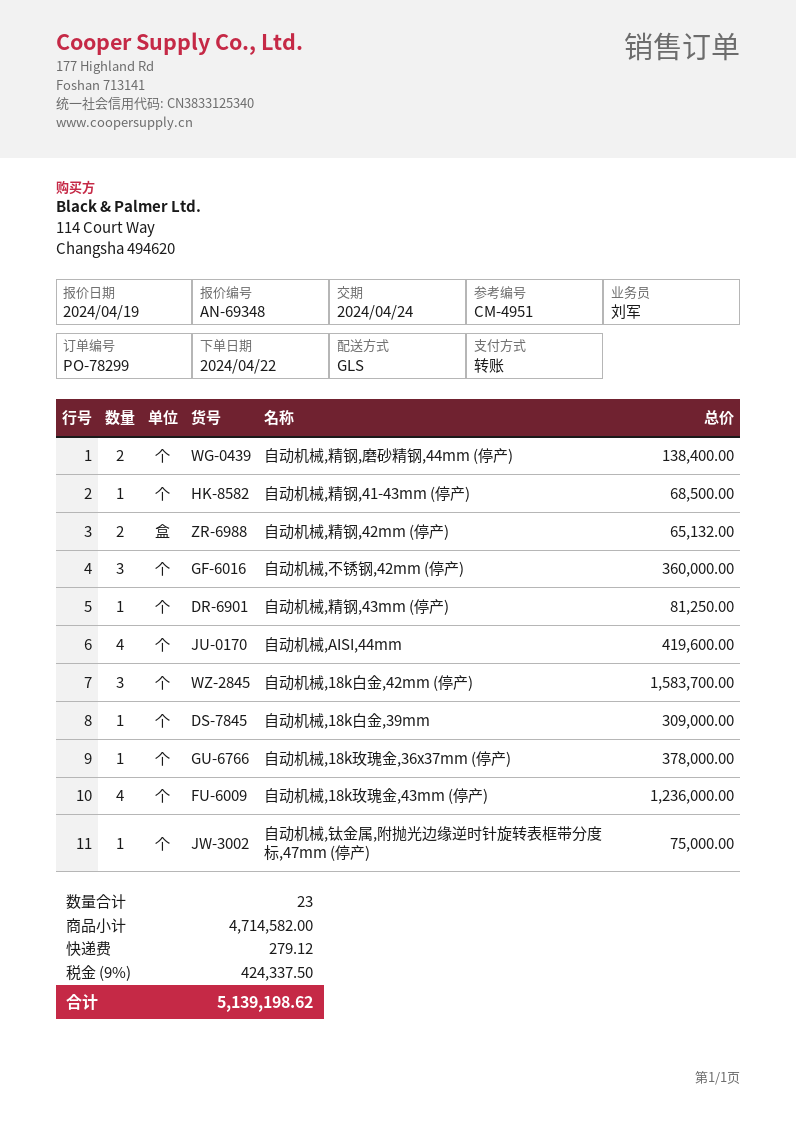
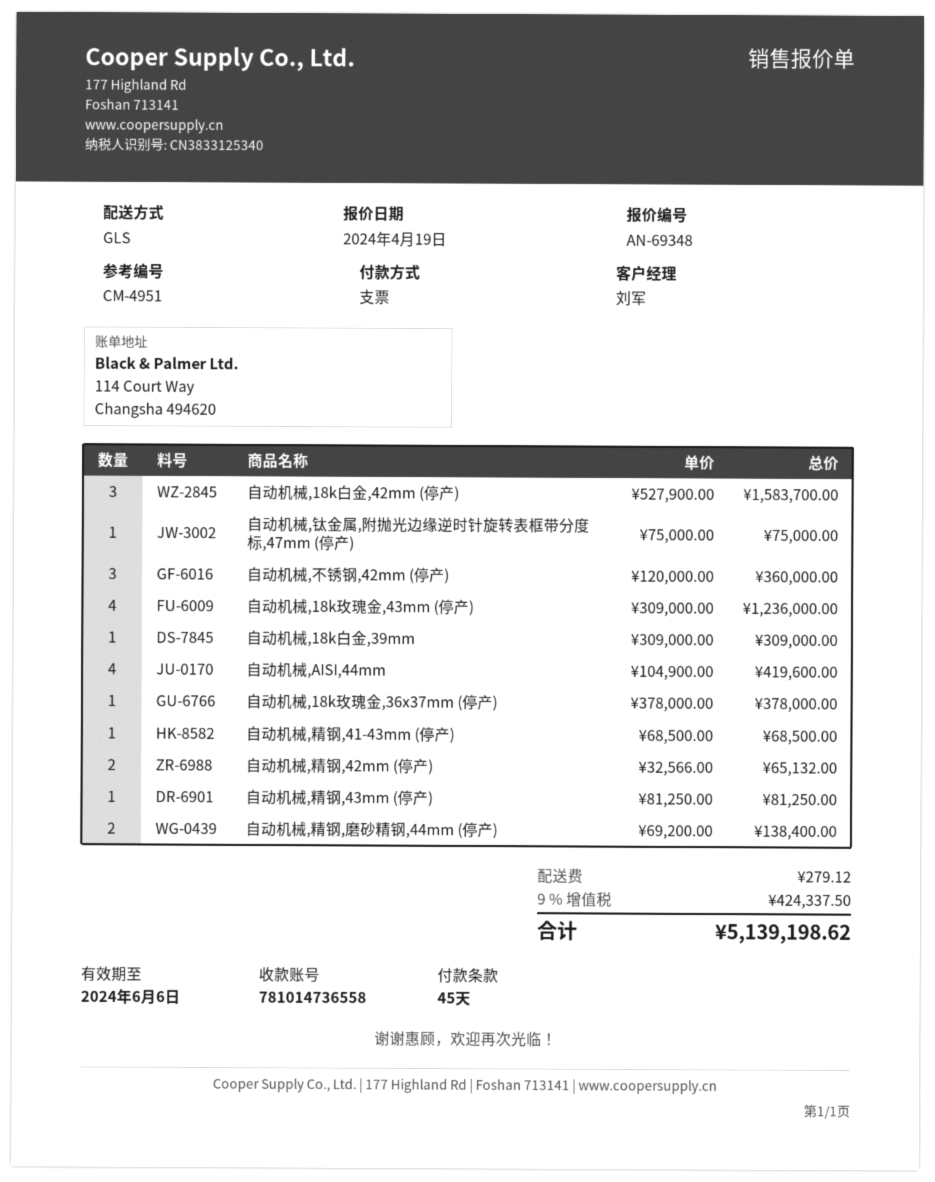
payment method: bank transfer -> cheque

